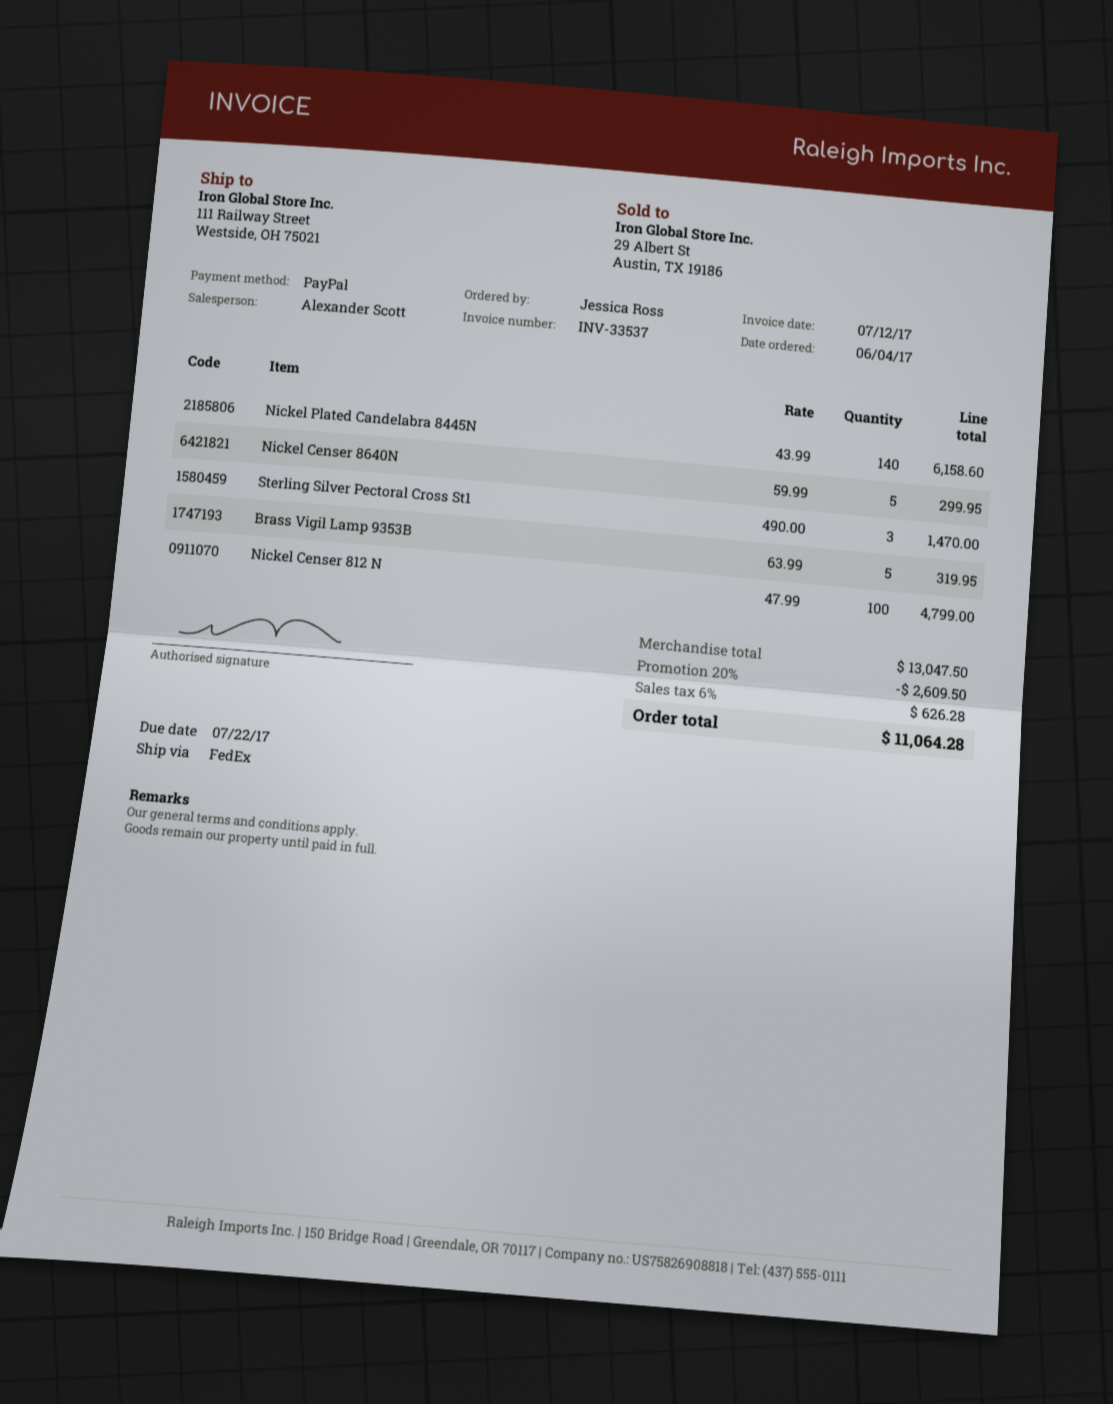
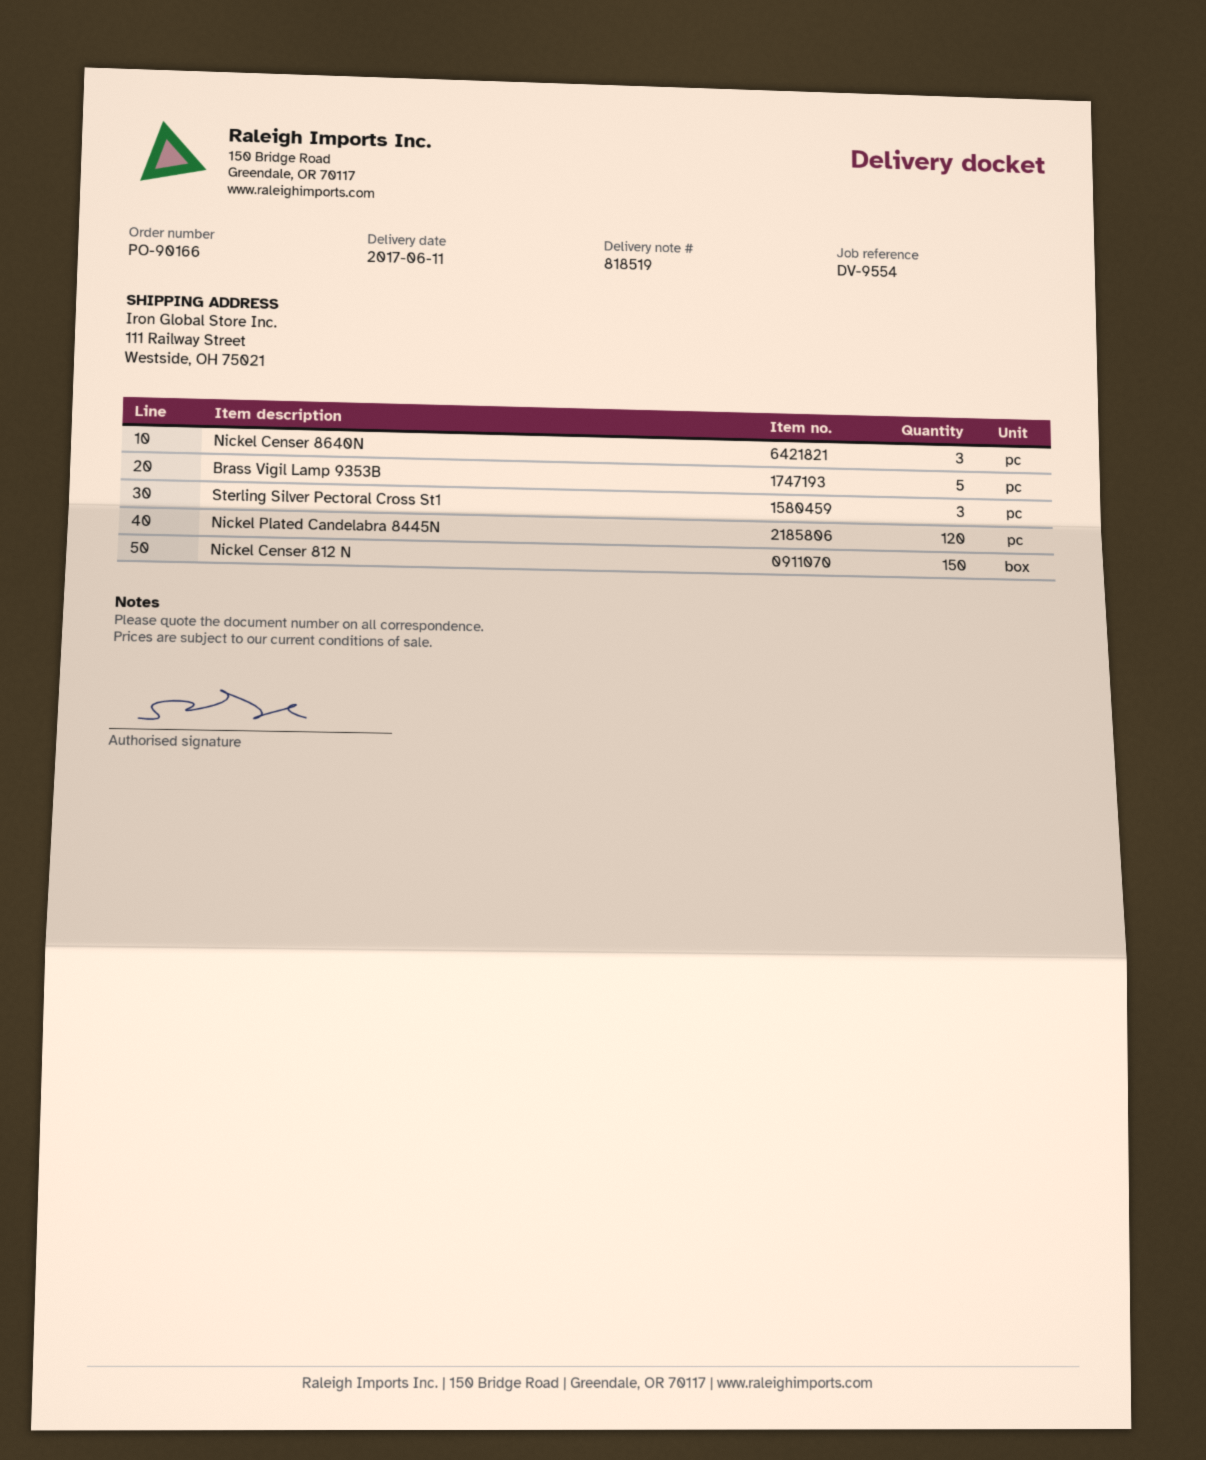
Nickel Plated Candelabra 8445N: 140 -> 120
Nickel Censer 8640N: 5 -> 3
Nickel Censer 812 N: 100 -> 150

